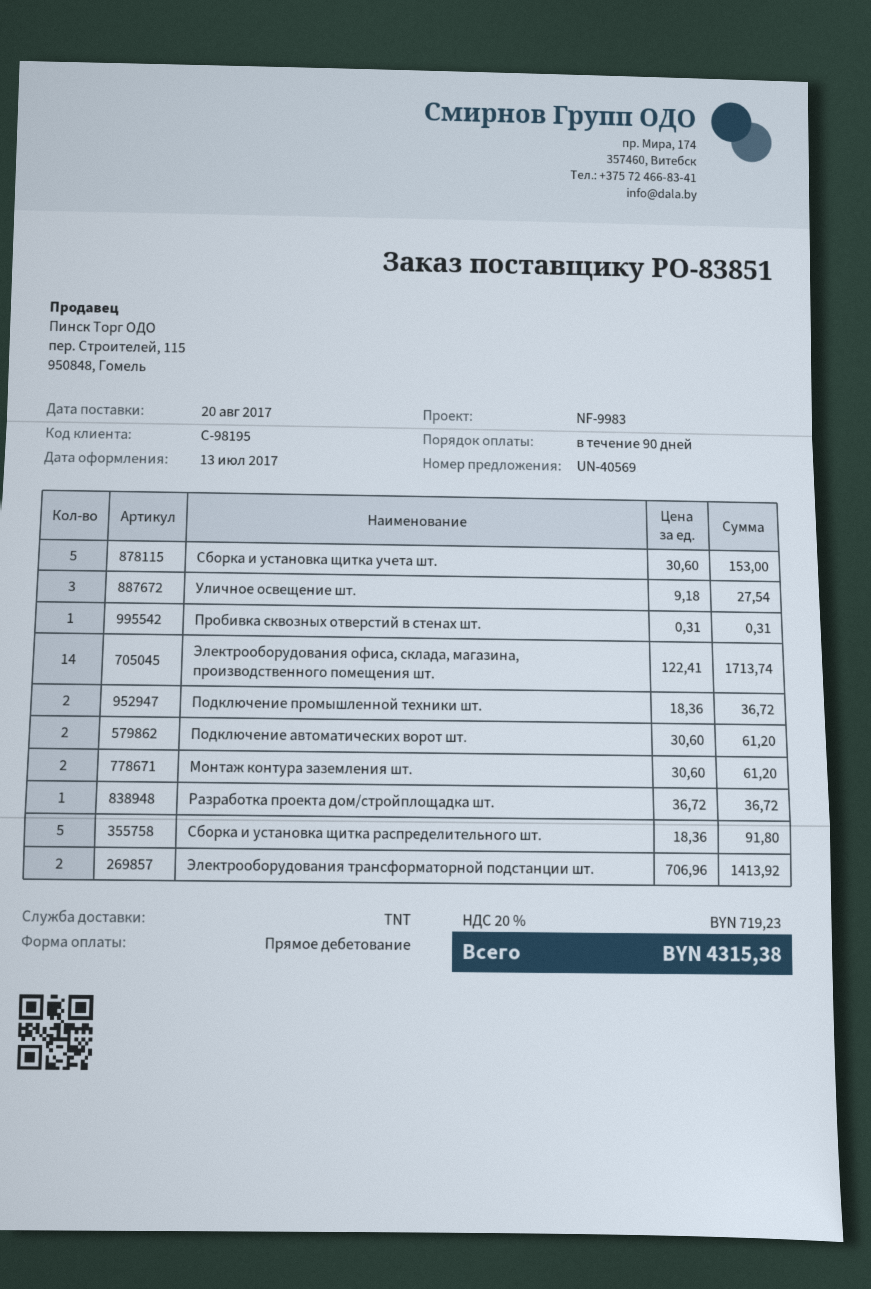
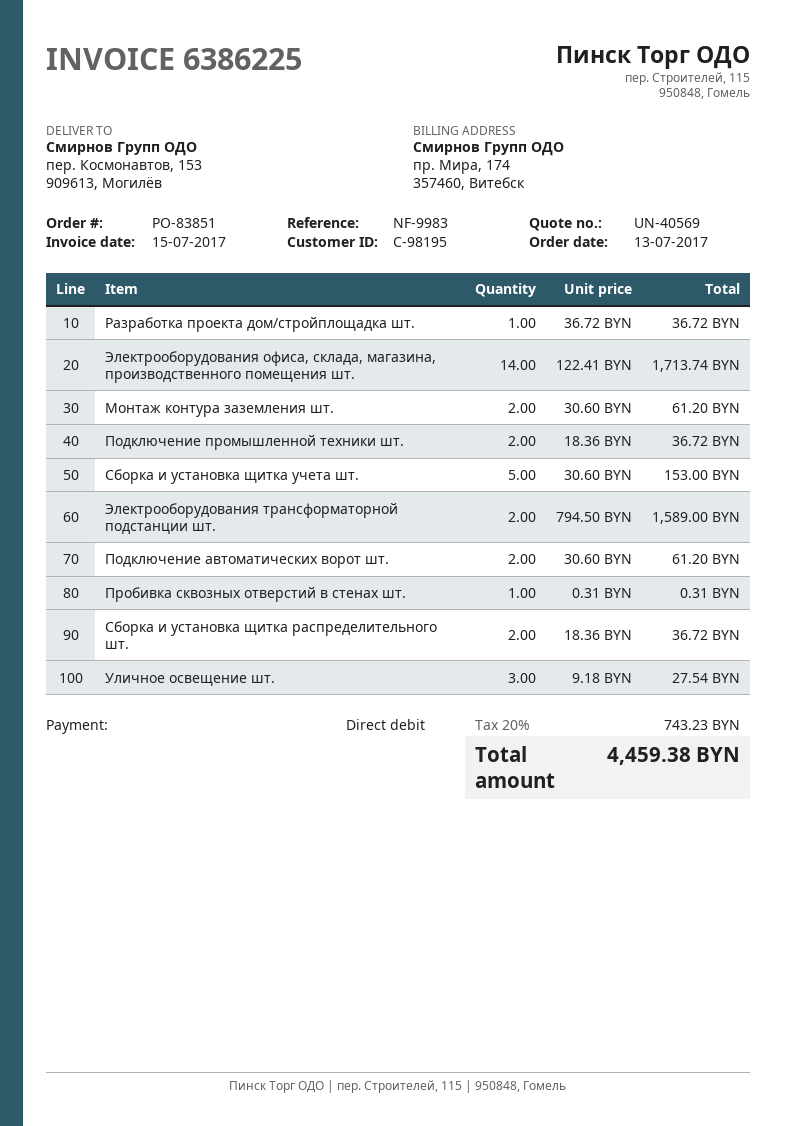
Сборка и установка щитка распределительного шт.: 5 x 18.36 = 91.80 -> 2 x 18.36 = 36.72
Электрооборудования трансформаторной подстанции шт.: 2 x 706.96 = 1413.92 -> 2 x 794.50 = 1589.00
tax: 20% = 719.23 -> 20% = 743.23
total: 4315.38 -> 4459.38

